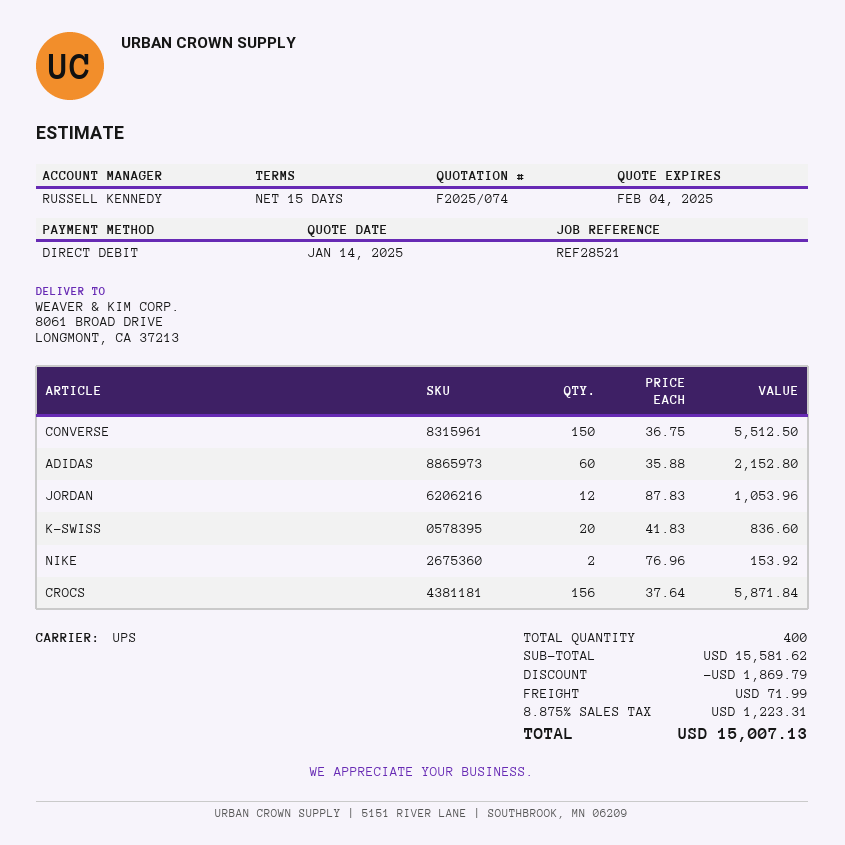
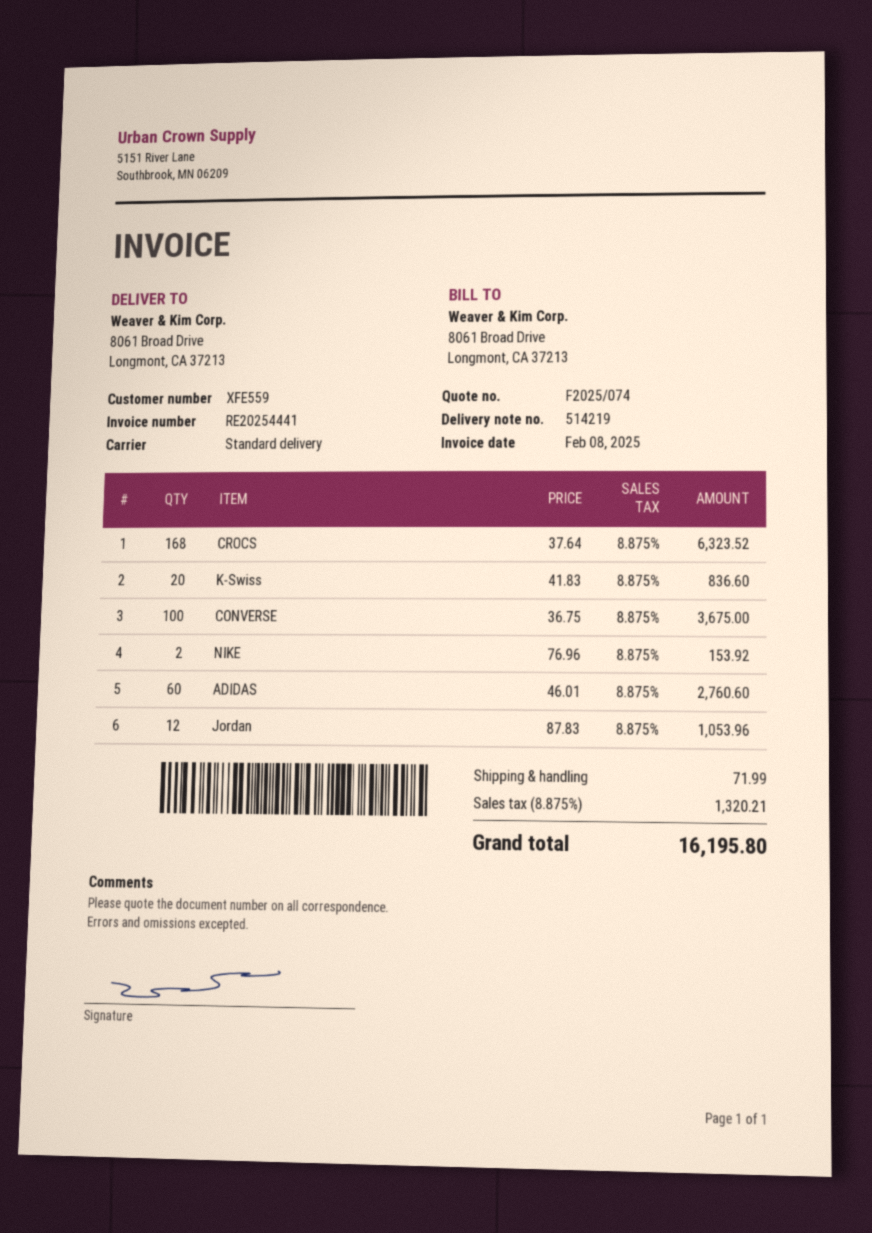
shipping method: UPS -> standard
CONVERSE: 150 x 36.75 = 5512.50 -> 100 x 36.75 = 3675.00
ADIDAS: 60 x 35.88 = 2152.80 -> 60 x 46.01 = 2760.60
CROCS: 156 x 37.64 = 5871.84 -> 168 x 37.64 = 6323.52
discount: 1869.79 -> none
tax: 8.875% = 1223.31 -> 8.875% = 1320.21
total: 15007.13 -> 16195.80

